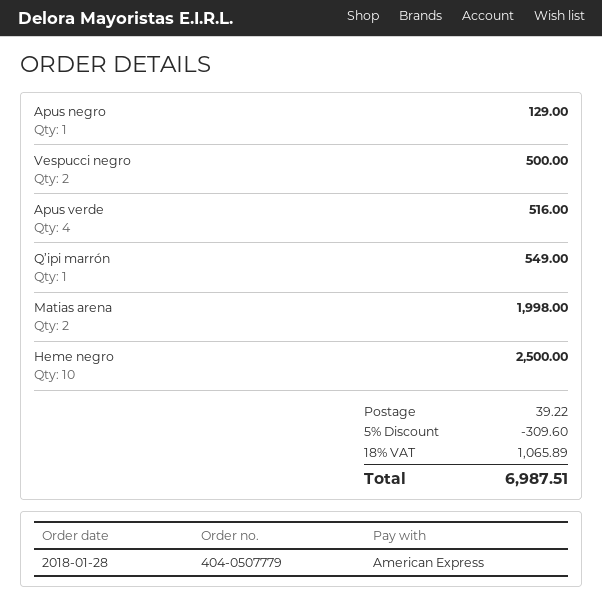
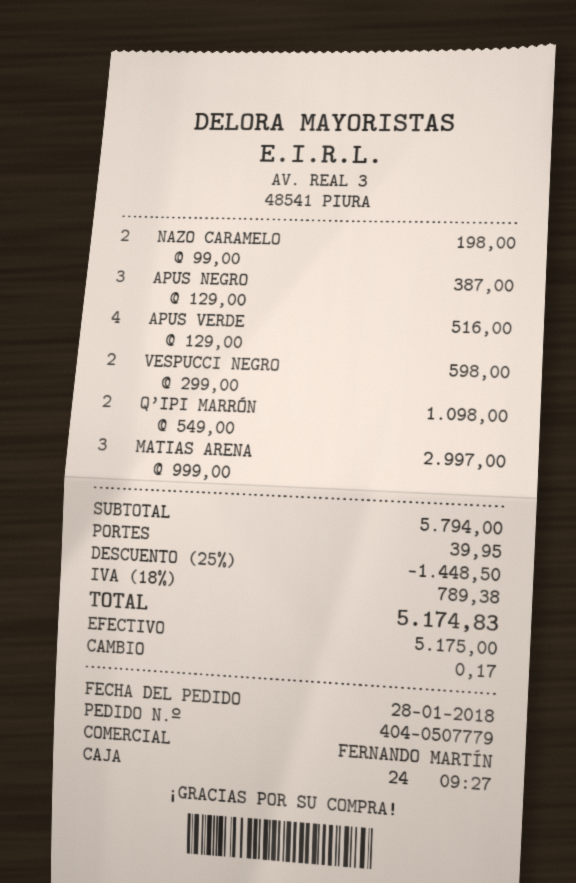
payment method: American Express -> cash
Apus negro: 1 for 129.00 -> 3 for 387.00
Vespucci negro: 2 for 500.00 -> 2 for 598.00
Q’ipi marrón: 1 for 549.00 -> 2 for 1098.00
Matias arena: 2 for 1998.00 -> 3 for 2997.00
Heme negro: 10 for 2500.00 -> none
NAZO CARAMELO: none -> 2 for 198.00
discount: 5% = 309.60 -> 25% = 1448.50
shipping: 39.22 -> 39.95
tax: 18% = 1065.89 -> 18% = 789.38
total: 6987.51 -> 5174.83

